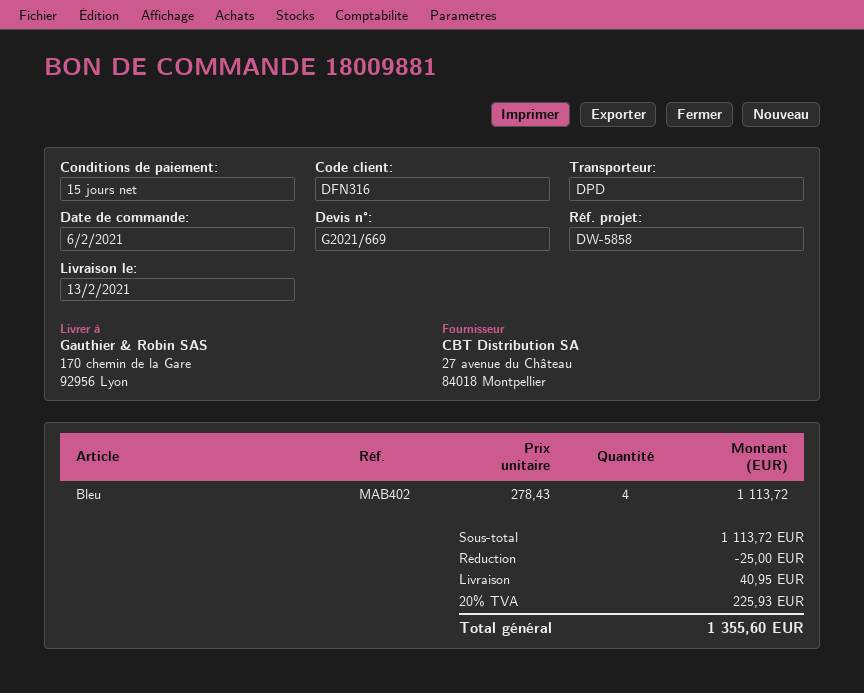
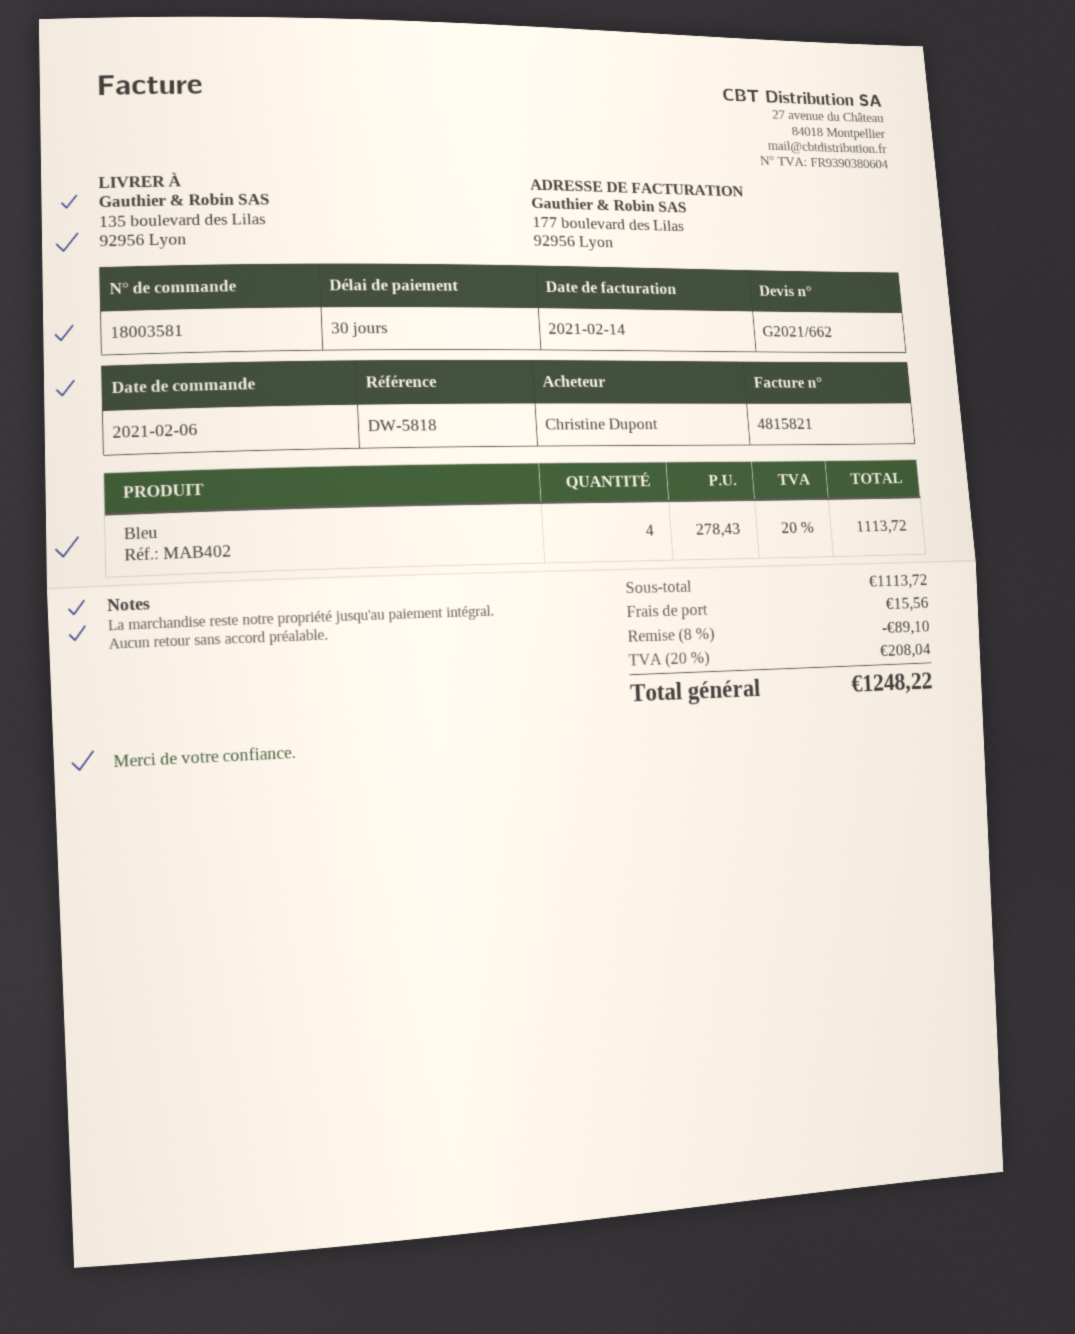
quote number: G2021/669 -> G2021/662
order number: 18009881 -> 18003581
payment terms: 15 days -> 30 days
reference: DW-5858 -> DW-5818
ship to: 170 chemin de la Gare, 92956 Lyon -> 135 boulevard des Lilas, 92956 Lyon
discount: 25.00 -> 89.10
shipping: 40.95 -> 15.56
tax: 20% = 225.93 -> 20% = 208.04
total: 1355.60 -> 1248.22

